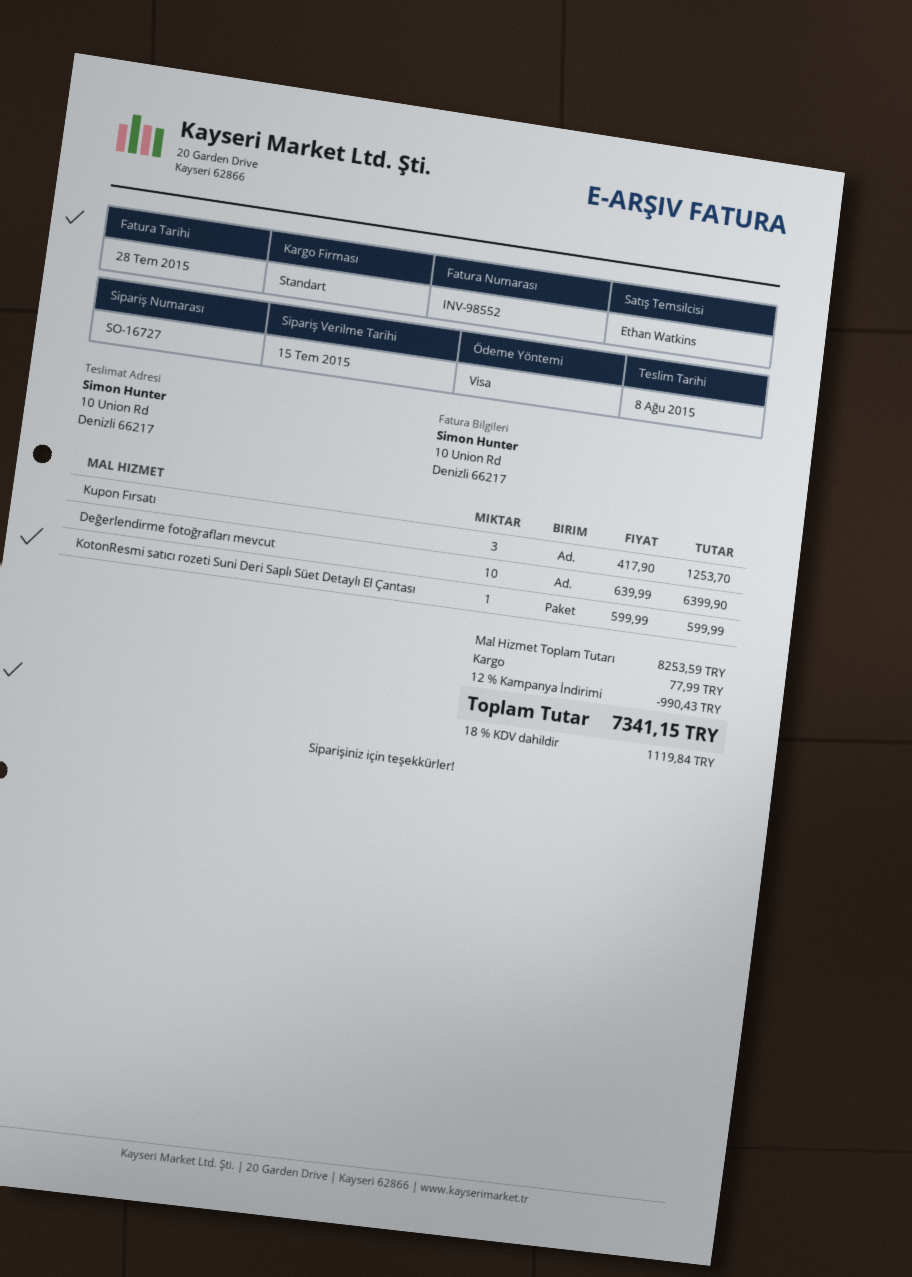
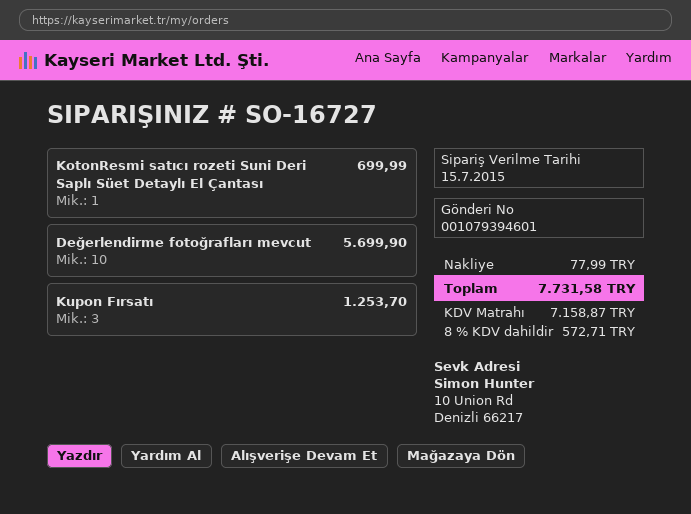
Değerlendirme fotoğrafları mevcut: 10 for 6399.90 -> 10 for 5699.90
KotonResmi satıcı rozeti Suni Deri Saplı Süet Detaylı El Çantası: 1 for 599.99 -> 1 for 699.99
discount: 12% = 990.43 -> none
tax: 18% = 1119.84 -> 8% = 572.71
total: 7341.15 -> 7731.58

